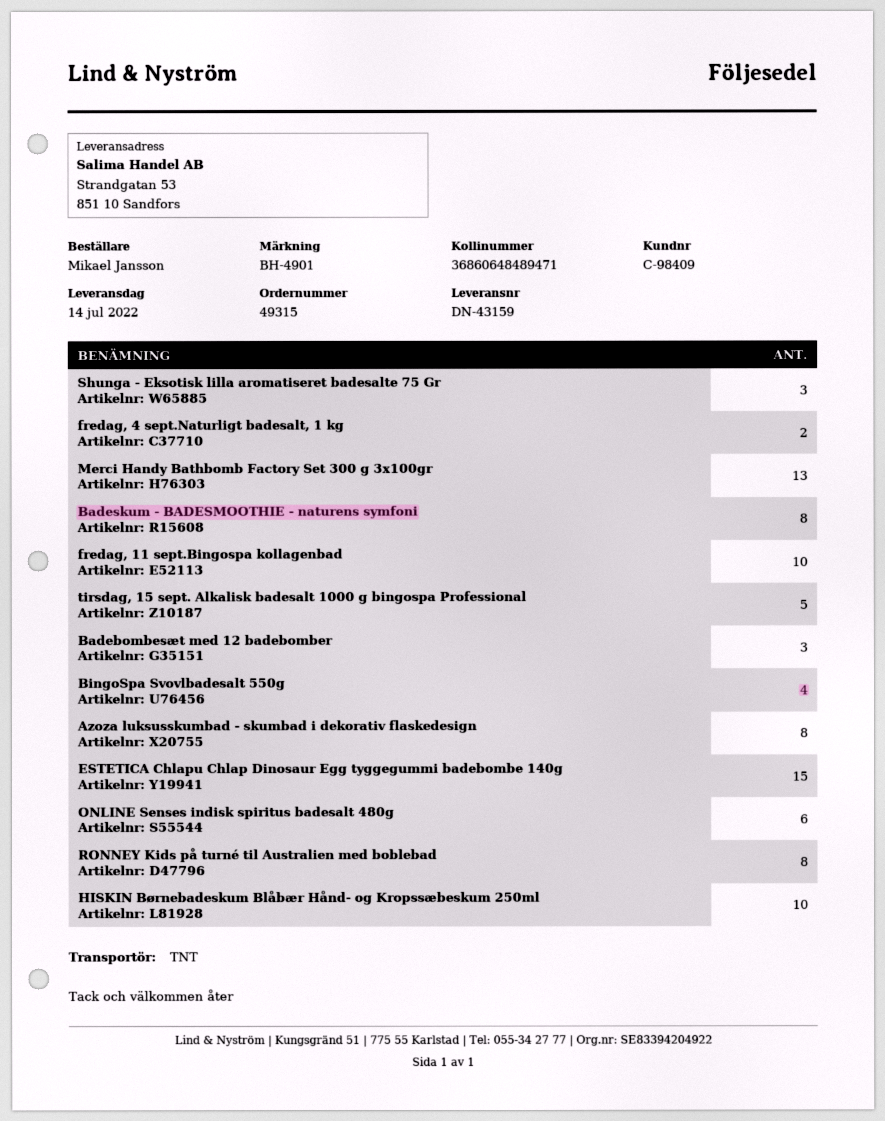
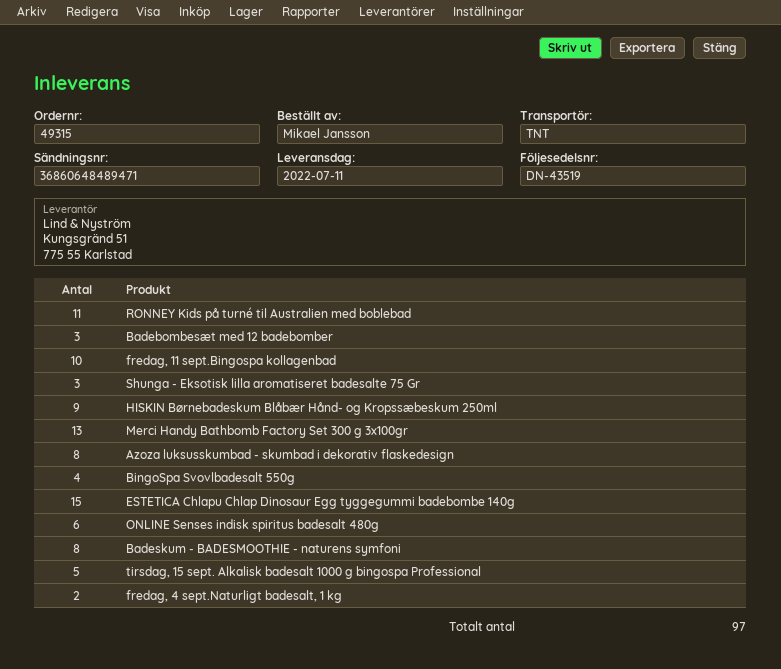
delivery note number: DN-43159 -> DN-43519
delivery date: 2022-07-14 -> 2022-07-11
RONNEY Kids på turné til Australien med boblebad: 8 -> 11
HISKIN Børnebadeskum Blåbær Hånd- og Kropssæbeskum 250ml: 10 -> 9

